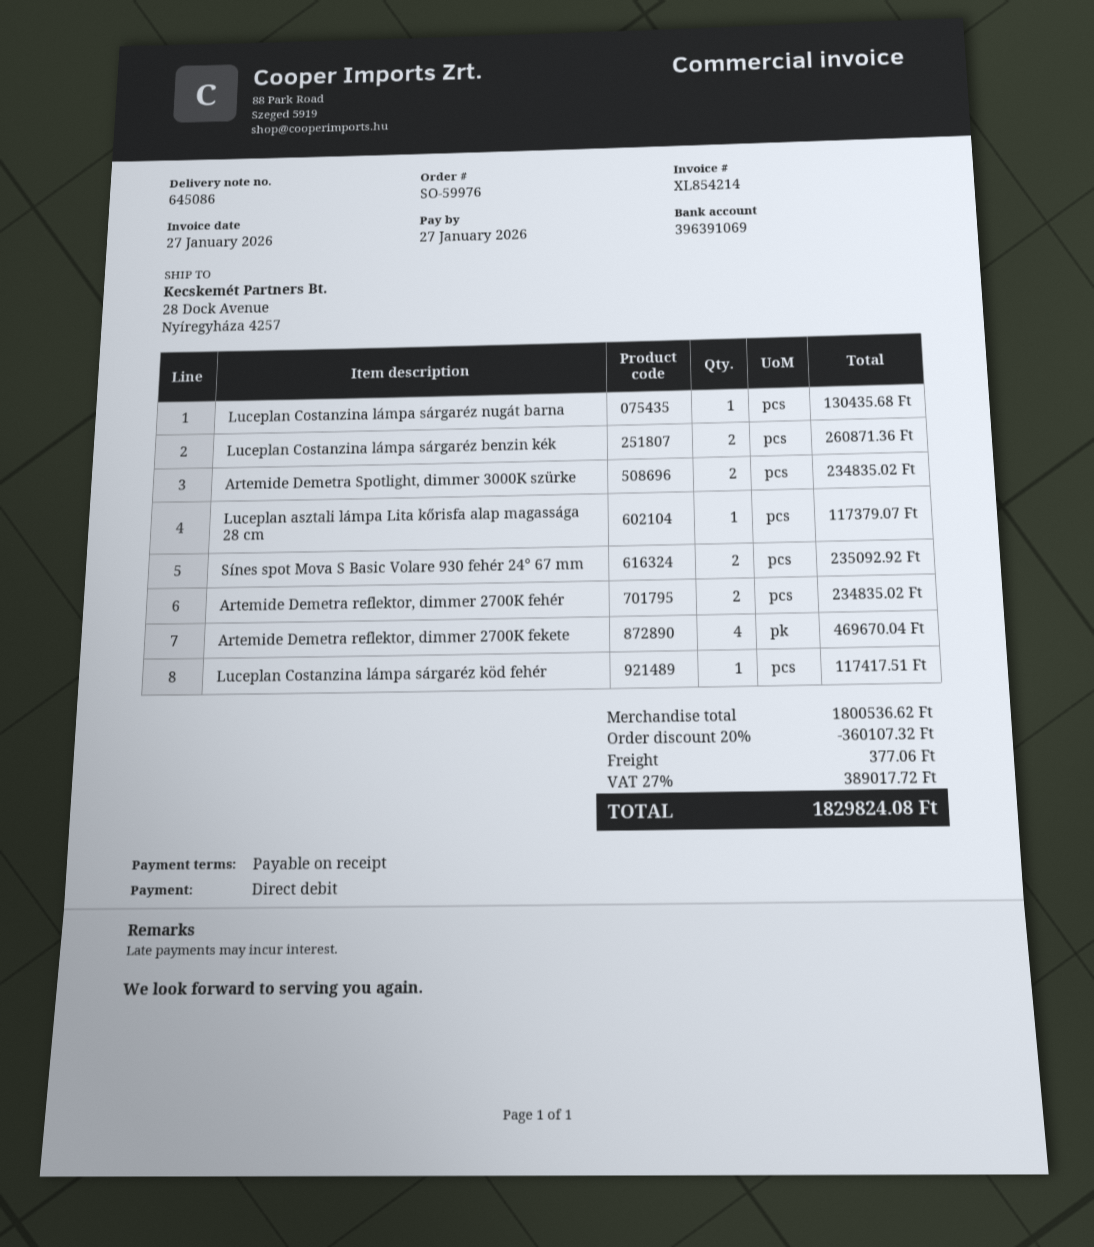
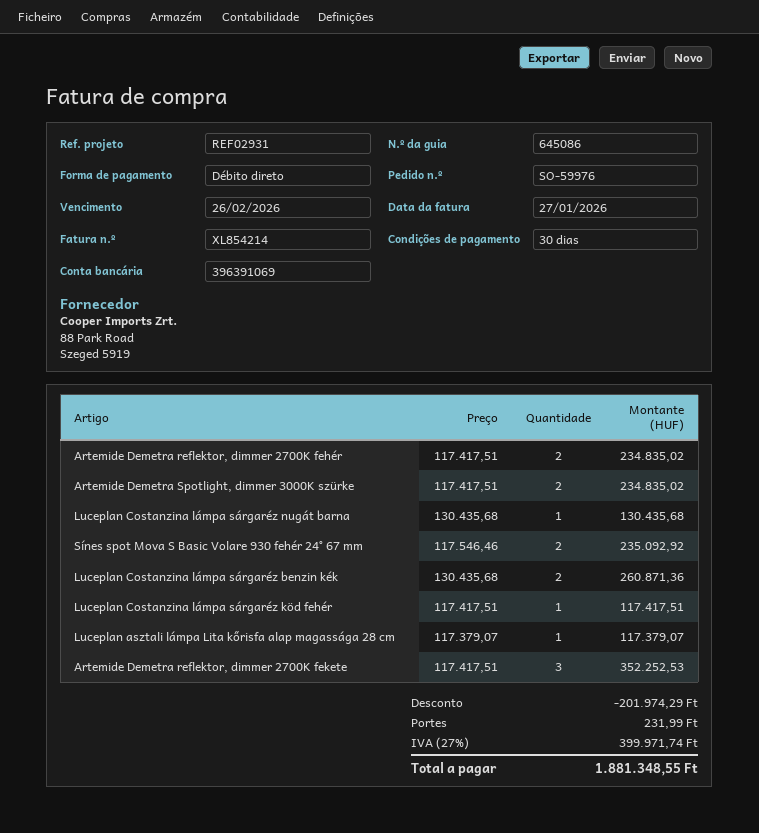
payment terms: on receipt -> 30 days
due date: 2026-01-27 -> 2026-02-26
Artemide Demetra reflektor, dimmer 2700K fekete: 4 for 469670.04 -> 3 for 352252.53
discount: 360107.32 -> 201974.29
shipping: 377.06 -> 231.99
tax: 27% = 389017.72 -> 27% = 399971.74
total: 1829824.08 -> 1881348.55

